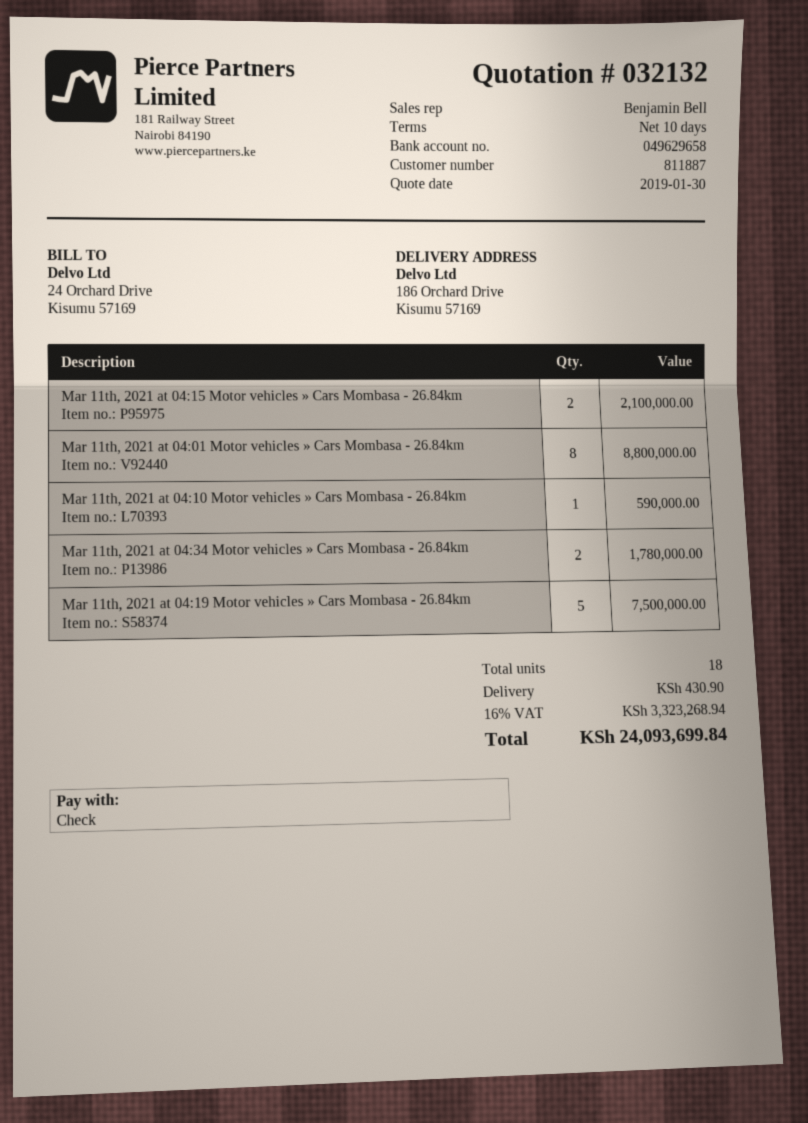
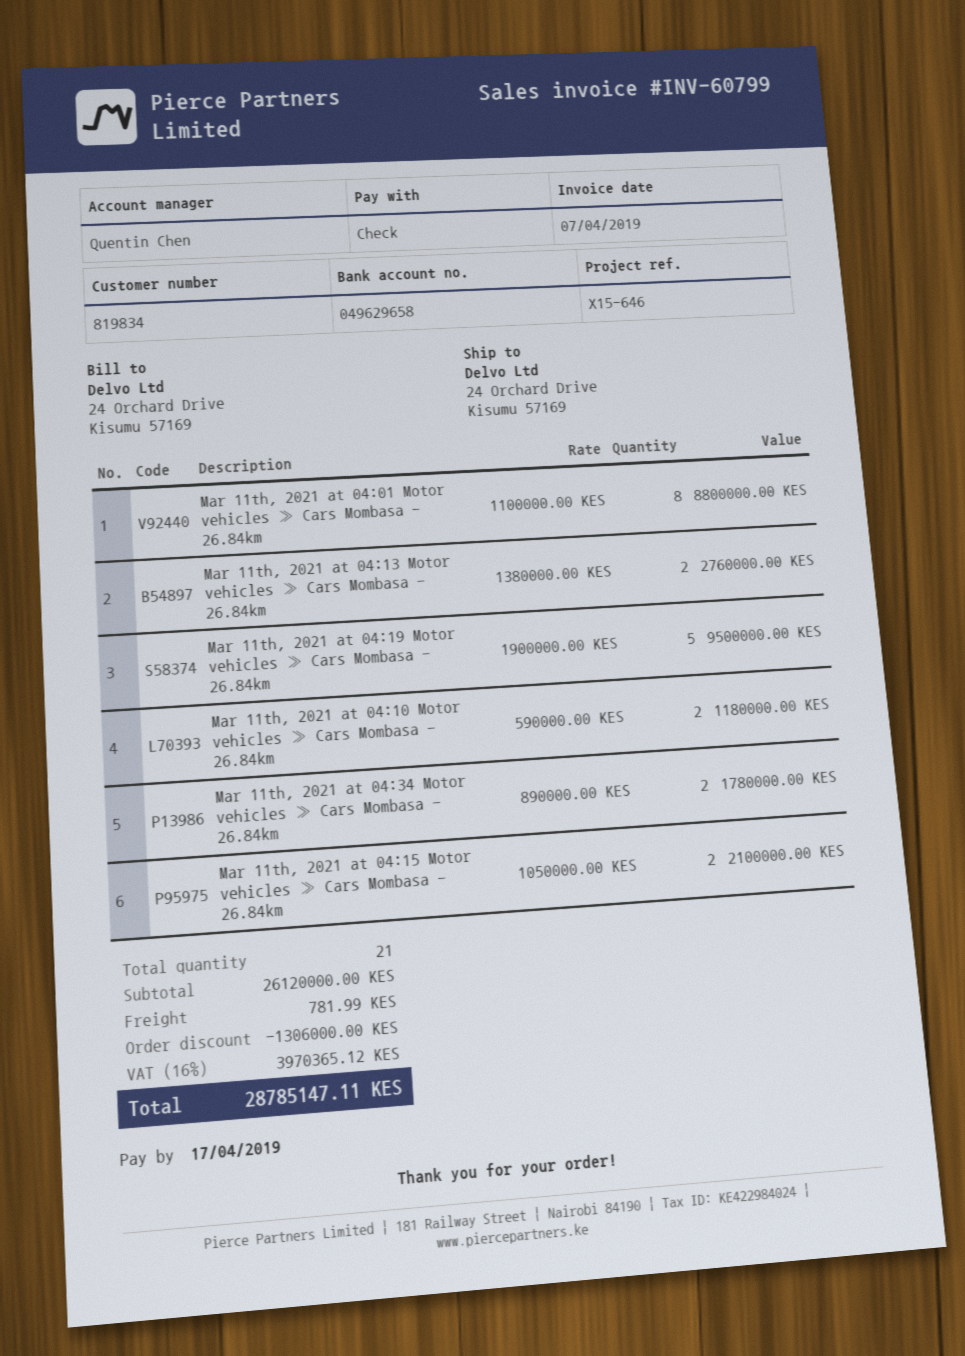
customer number: 811887 -> 819834
sales rep: Benjamin Bell -> Quentin Chen
ship to: 186 Orchard Drive, Kisumu 57169 -> 24 Orchard Drive, Kisumu 57169
Mar 11th, 2021 at 04:10 Motor vehicles » Cars Mombasa - 26.84km: 1 for 590000.00 -> 2 for 1180000.00
Mar 11th, 2021 at 04:19 Motor vehicles » Cars Mombasa - 26.84km: 5 for 7500000.00 -> 5 for 9500000.00
Mar 11th, 2021 at 04:13 Motor vehicles » Cars Mombasa - 26.84km: none -> 2 for 2760000.00
total quantity: 18 -> 21
discount: none -> 1306000.00
shipping: 430.90 -> 781.99
tax: 16% = 3323268.94 -> 16% = 3970365.12
total: 24093699.84 -> 28785147.11

